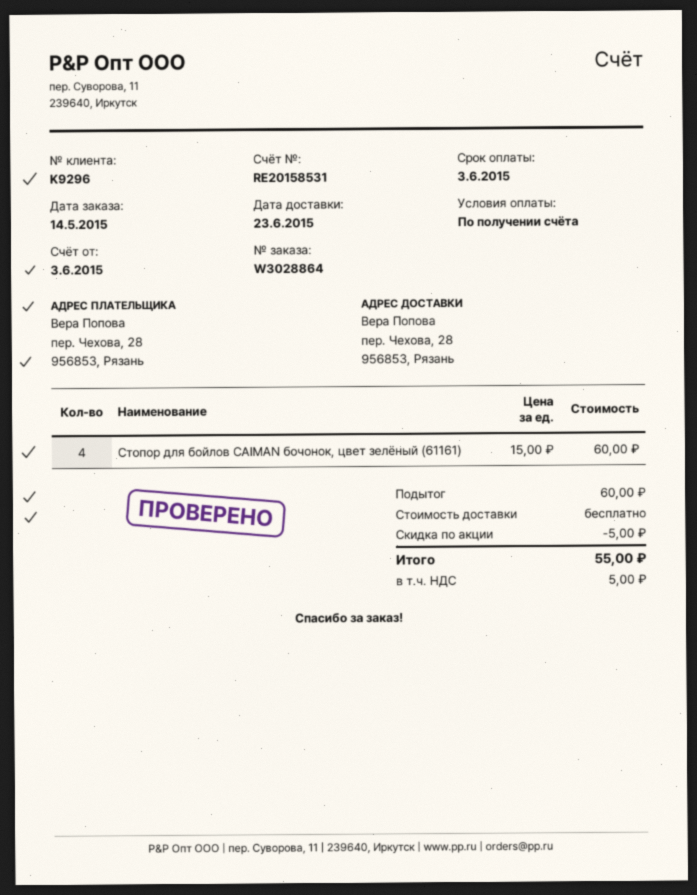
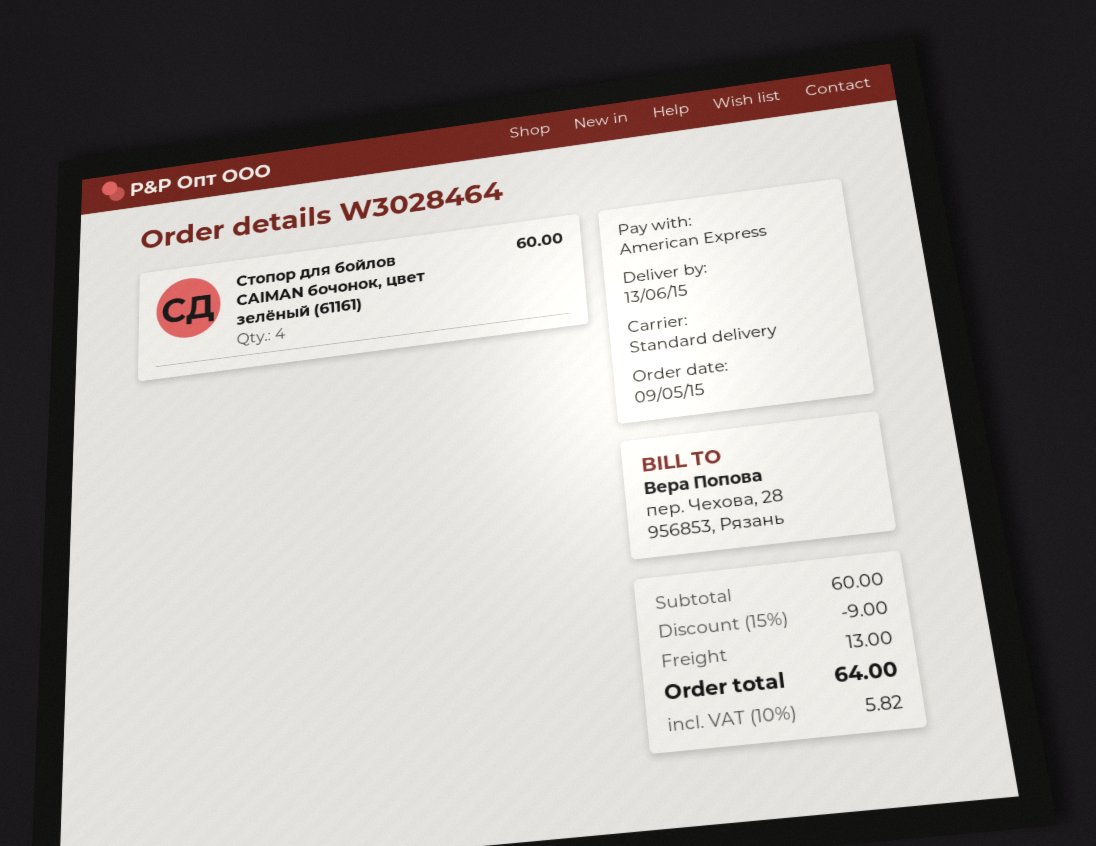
order number: W3028864 -> W3028464
order date: 2015-05-14 -> 2015-05-09
delivery date: 2015-06-23 -> 2015-06-13
discount: 5.00 -> 9.00
shipping: 0.00 -> 13.00
tax: 5.00 -> 5.82
total: 55.00 -> 64.00

